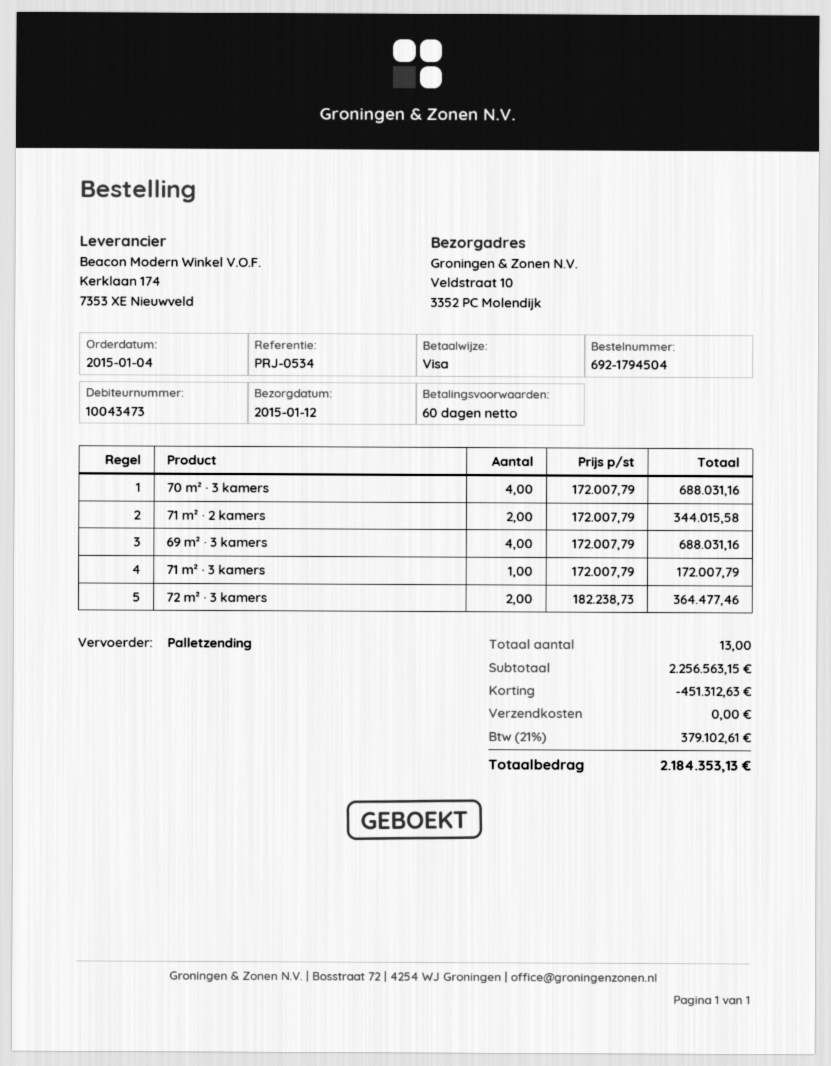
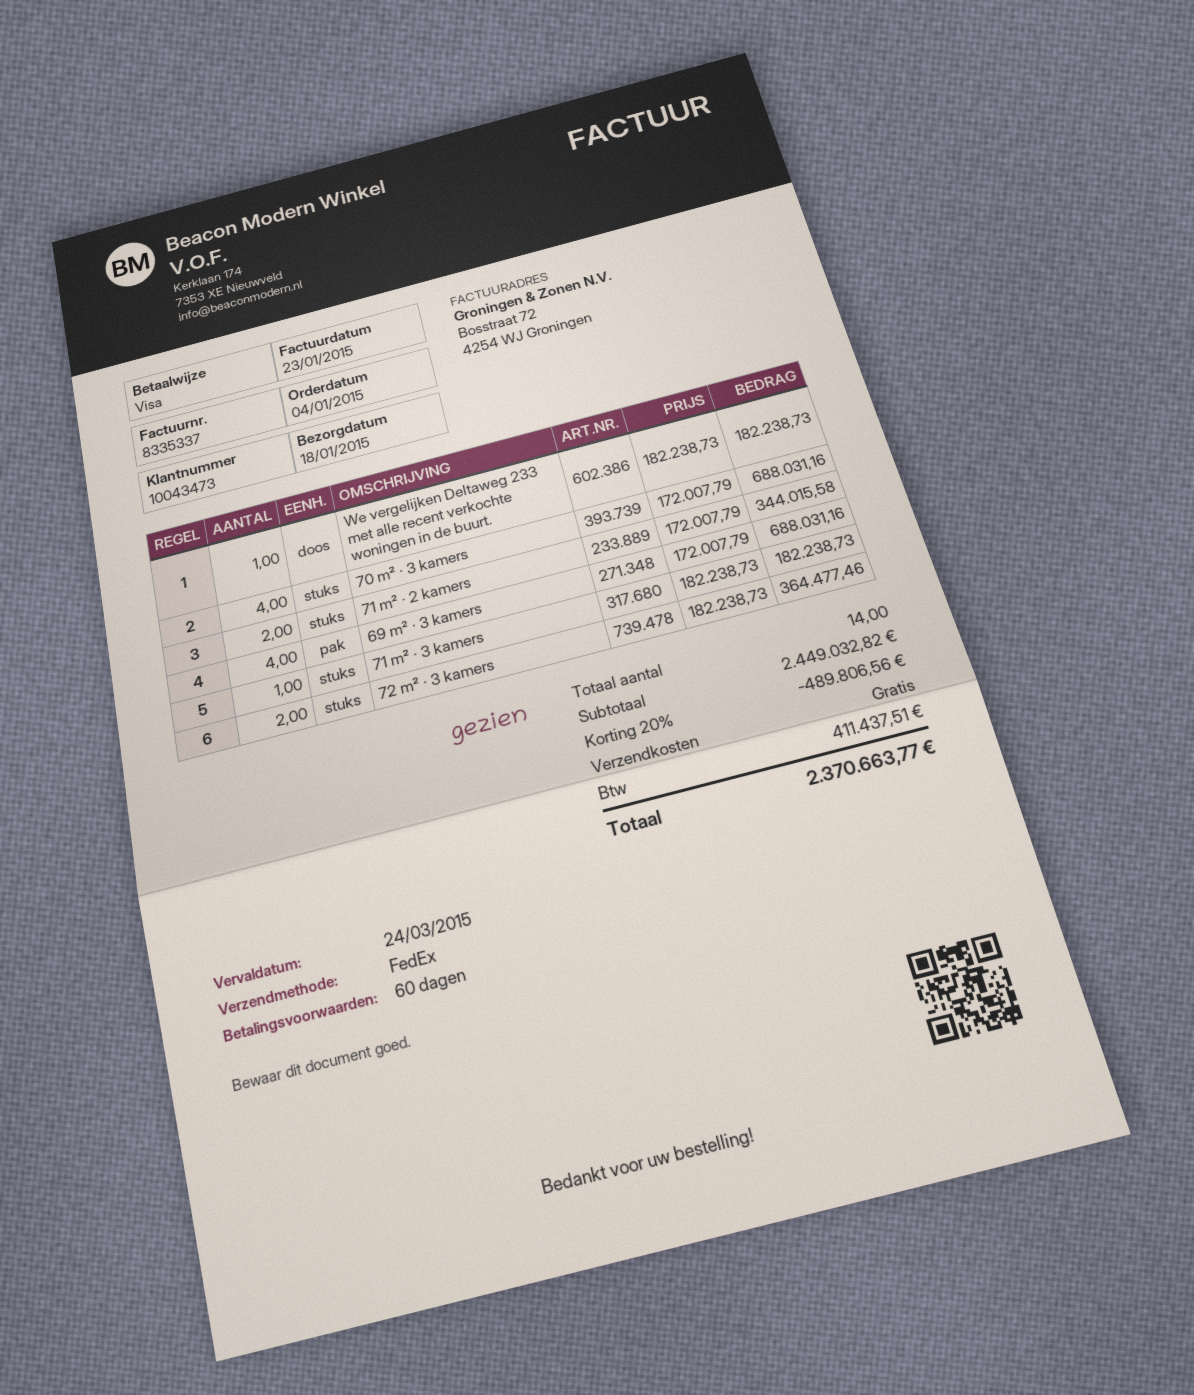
delivery date: 2015-01-12 -> 2015-01-18
shipping method: pallet freight -> FedEx
71 m² · 3 kamers: 1 x 172007.79 = 172007.79 -> 1 x 182238.73 = 182238.73
We vergelijken Deltaweg 233 met alle recent verkochte woningen in de buurt.: none -> 1 x 182238.73 = 182238.73
total quantity: 13 -> 14
subtotal: 2256563.15 -> 2449032.82
discount: 451312.63 -> 489806.56
tax: 379102.61 -> 411437.51
total: 2184353.13 -> 2370663.77

